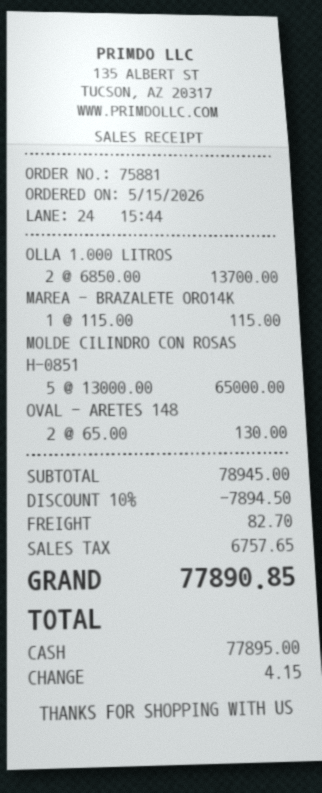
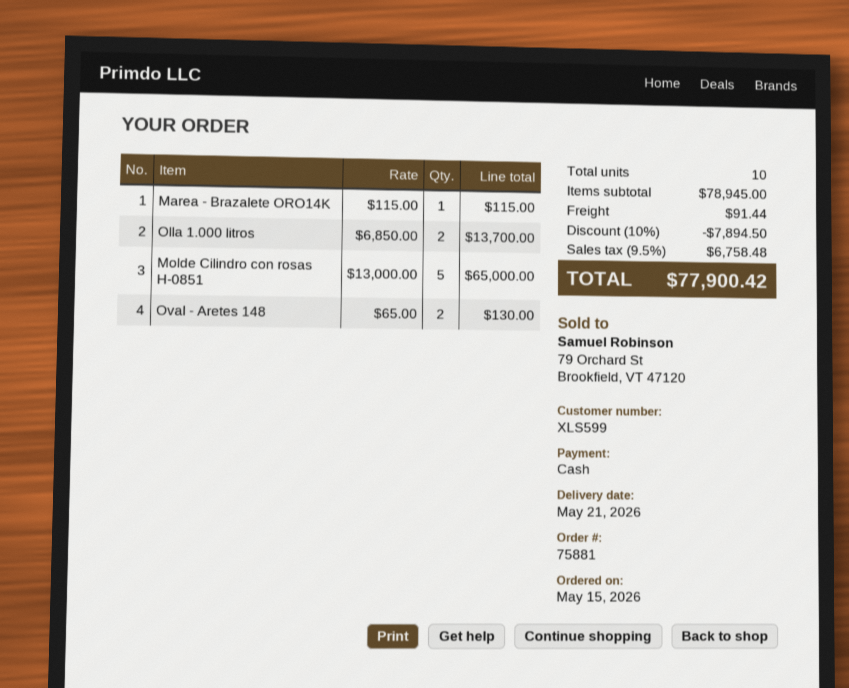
shipping: 82.70 -> 91.44
tax: 6757.65 -> 6758.48
total: 77890.85 -> 77900.42

